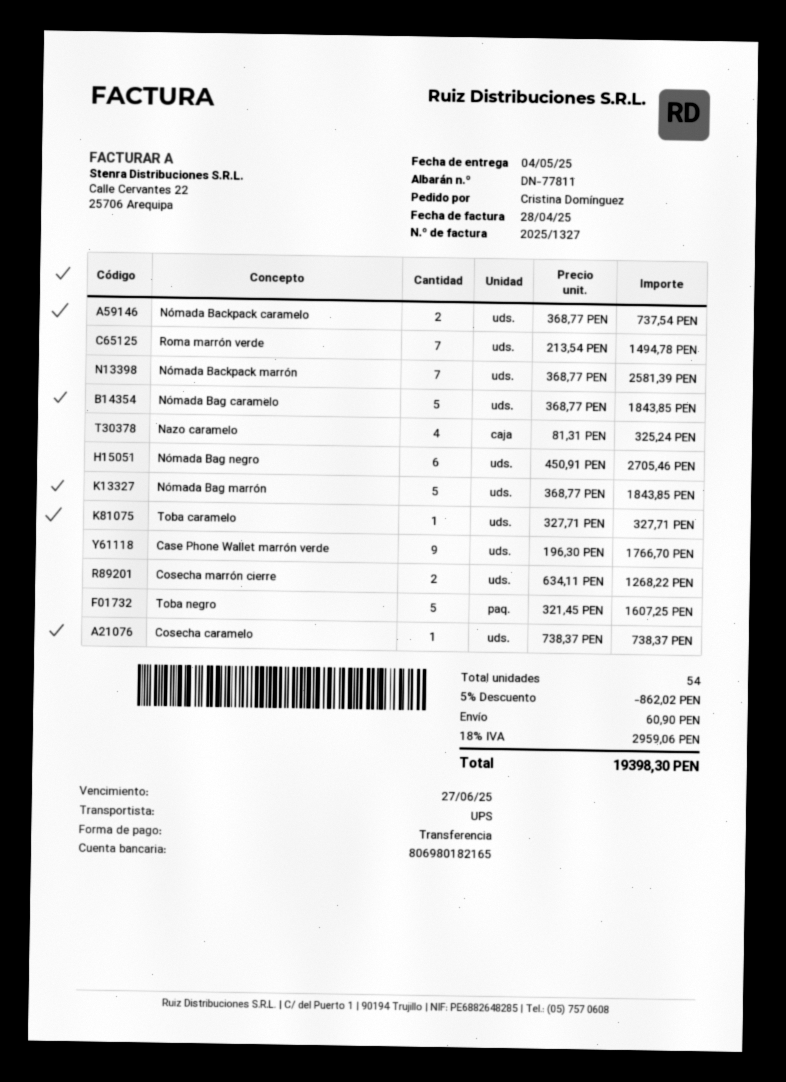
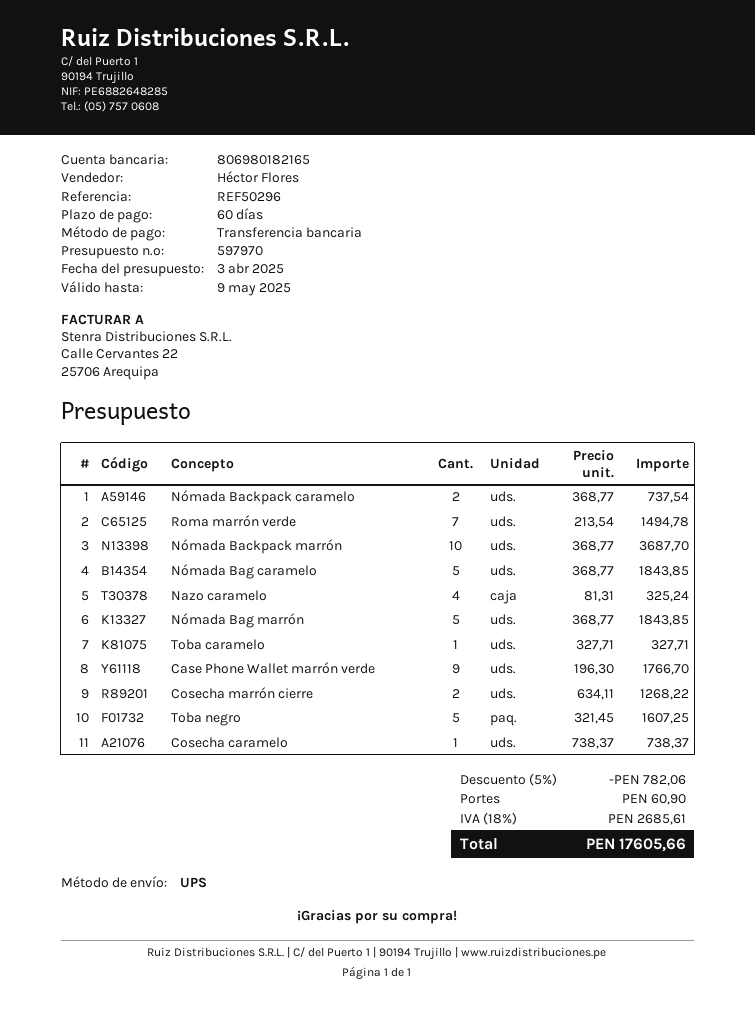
Nómada Backpack marrón: 7 x 368.77 = 2581.39 -> 10 x 368.77 = 3687.70
Nómada Bag negro: 6 x 450.91 = 2705.46 -> none
discount: 5% = 862.02 -> 5% = 782.06
tax: 18% = 2959.06 -> 18% = 2685.61
total: 19398.30 -> 17605.66

